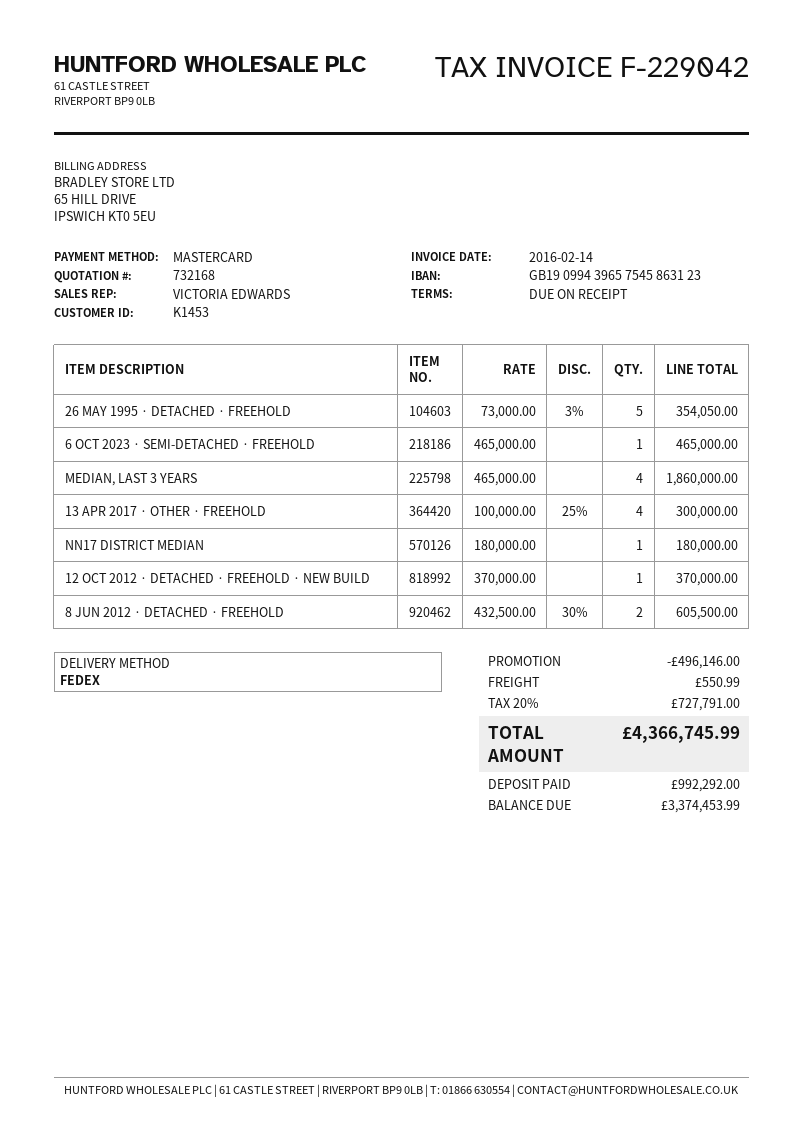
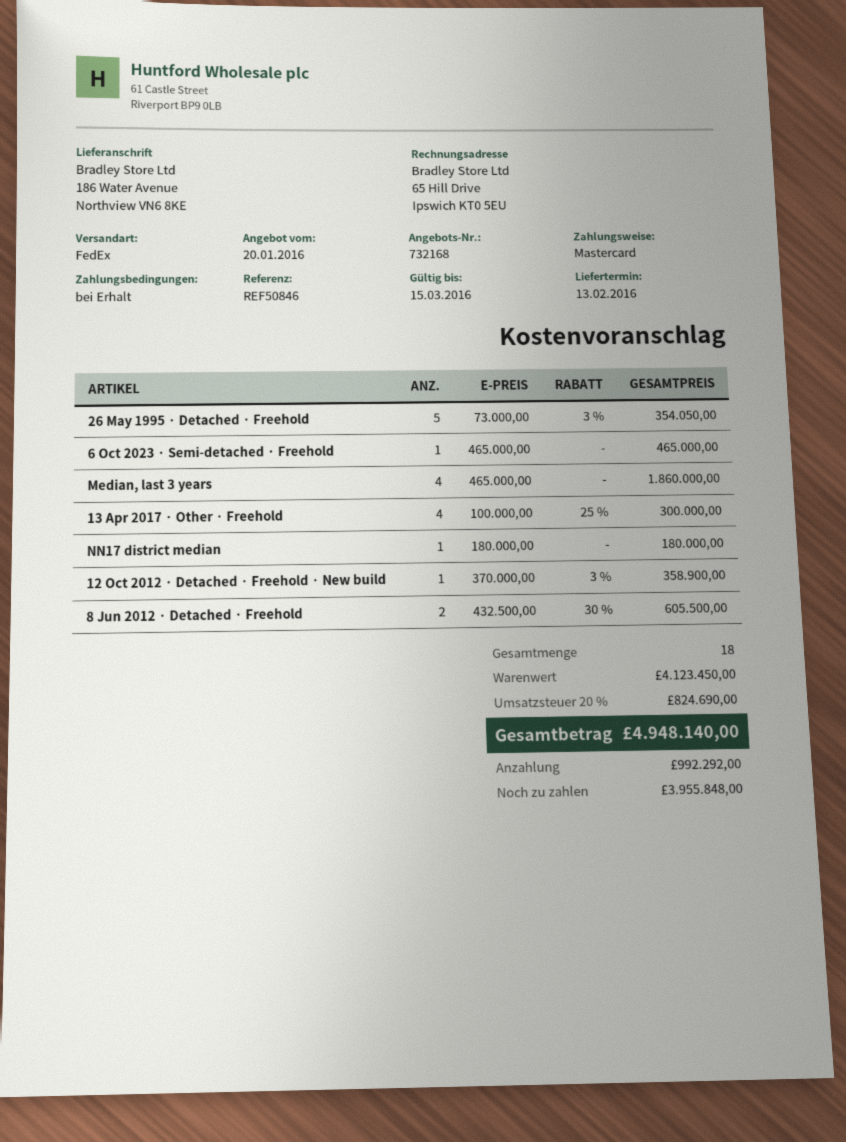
12 OCT 2012 · DETACHED · FREEHOLD · NEW BUILD: 1 x 370000.00 = 370000.00 -> 1 x 370000.00 - 3% = 358900.00
discount: 496146.00 -> none
shipping: 550.99 -> none
tax: 20% = 727791.00 -> 20% = 824690.00
total: 4366745.99 -> 4948140.00
balance: 3374453.99 -> 3955848.00

